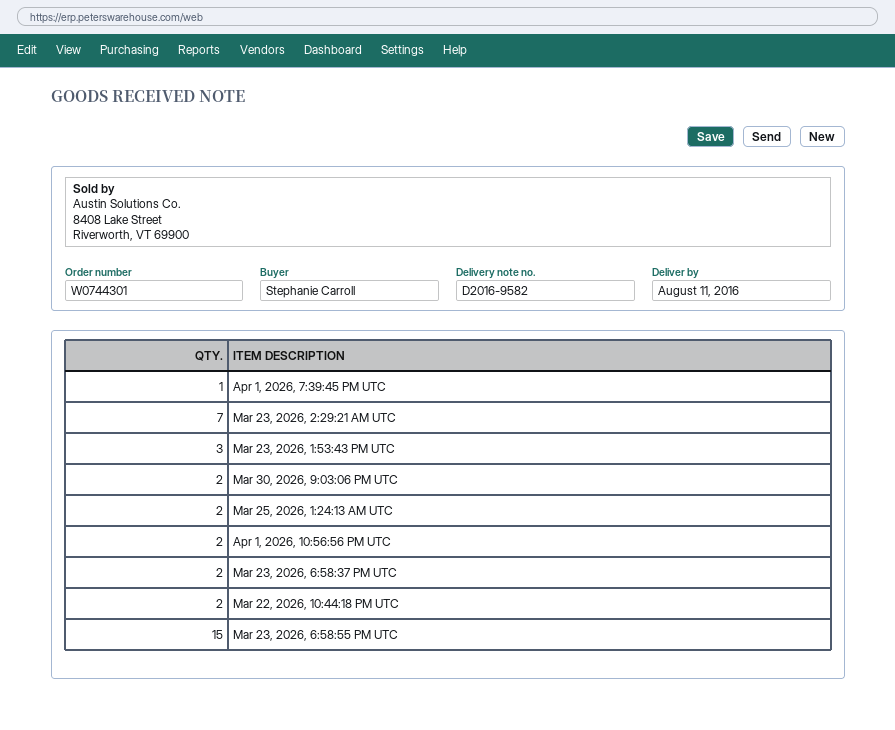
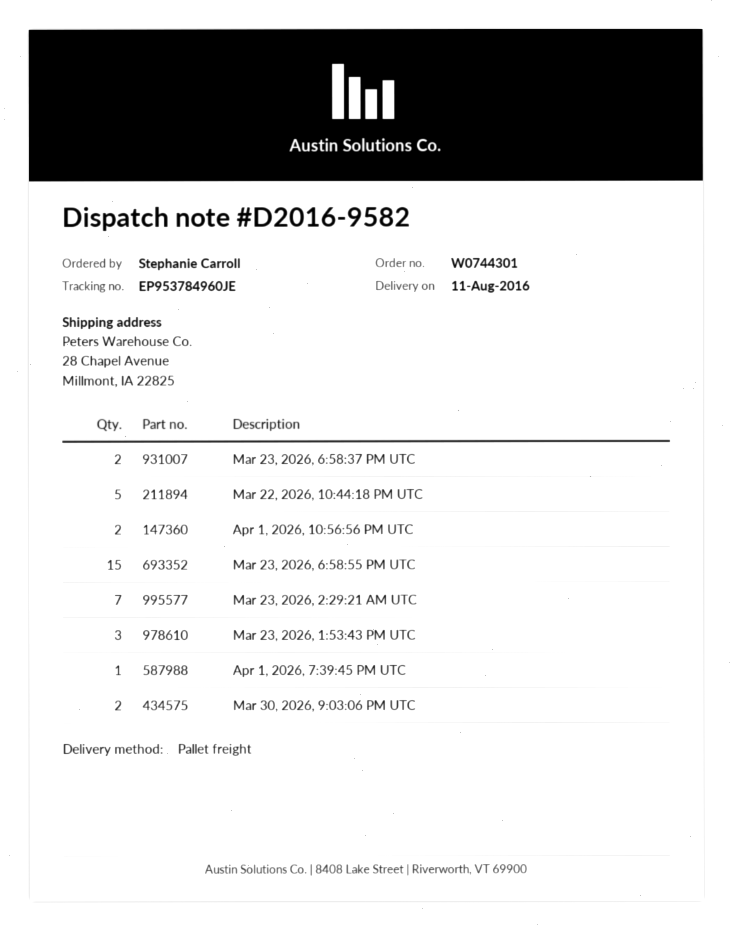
Mar 25, 2026, 1:24:13 AM UTC: 2 -> none
Mar 22, 2026, 10:44:18 PM UTC: 2 -> 5

